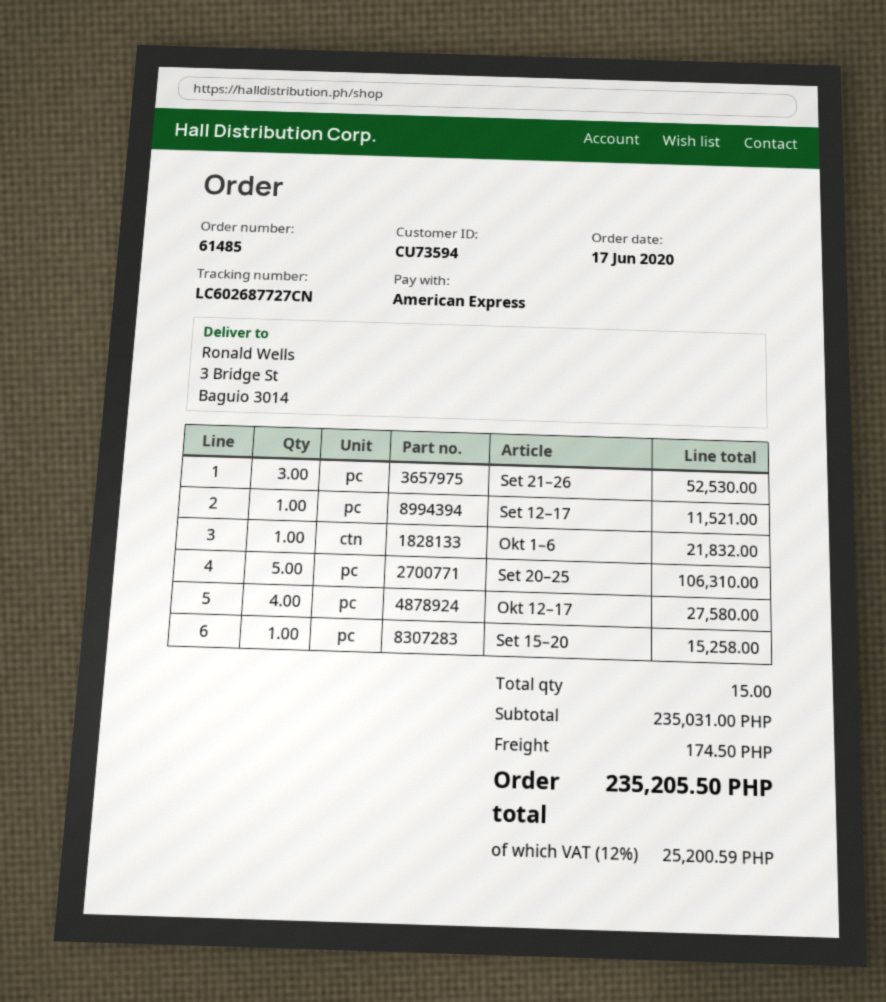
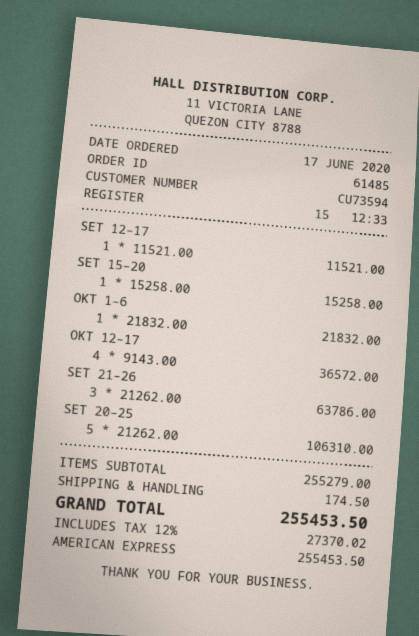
Set 21–26: 3 for 52530.00 -> 3 for 63786.00
Okt 12–17: 4 for 27580.00 -> 4 for 36572.00
subtotal: 235031.00 -> 255279.00
tax: 12% = 25200.59 -> 12% = 27370.02
total: 235205.50 -> 255453.50

